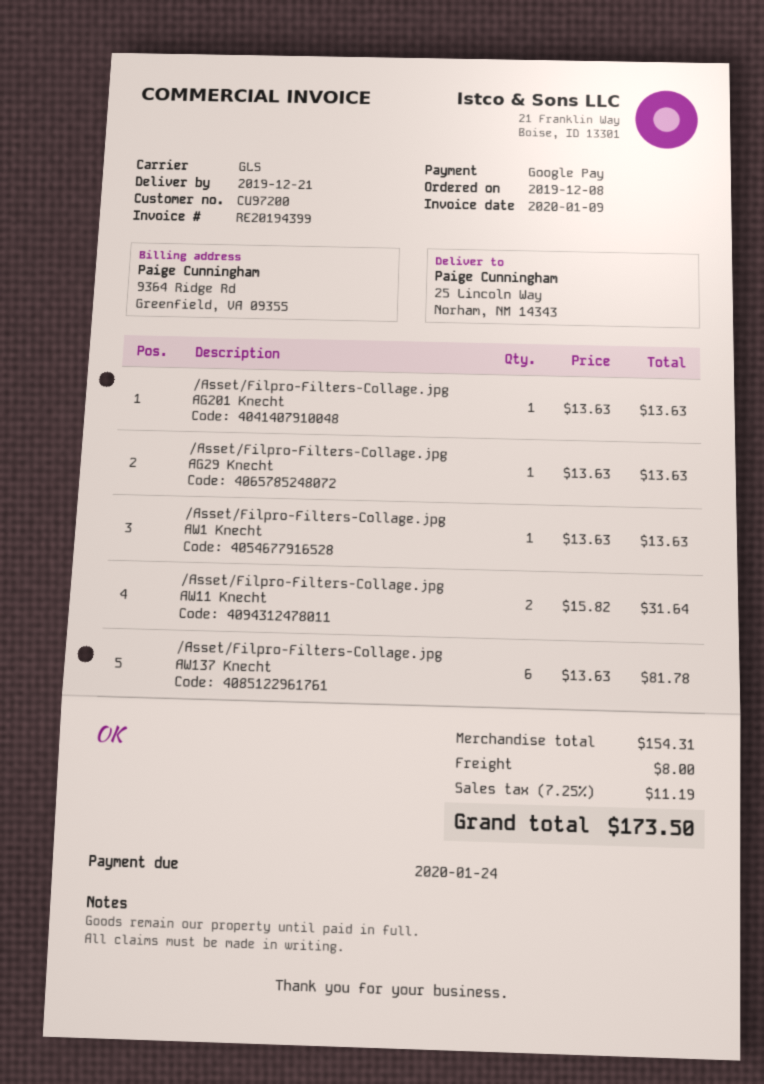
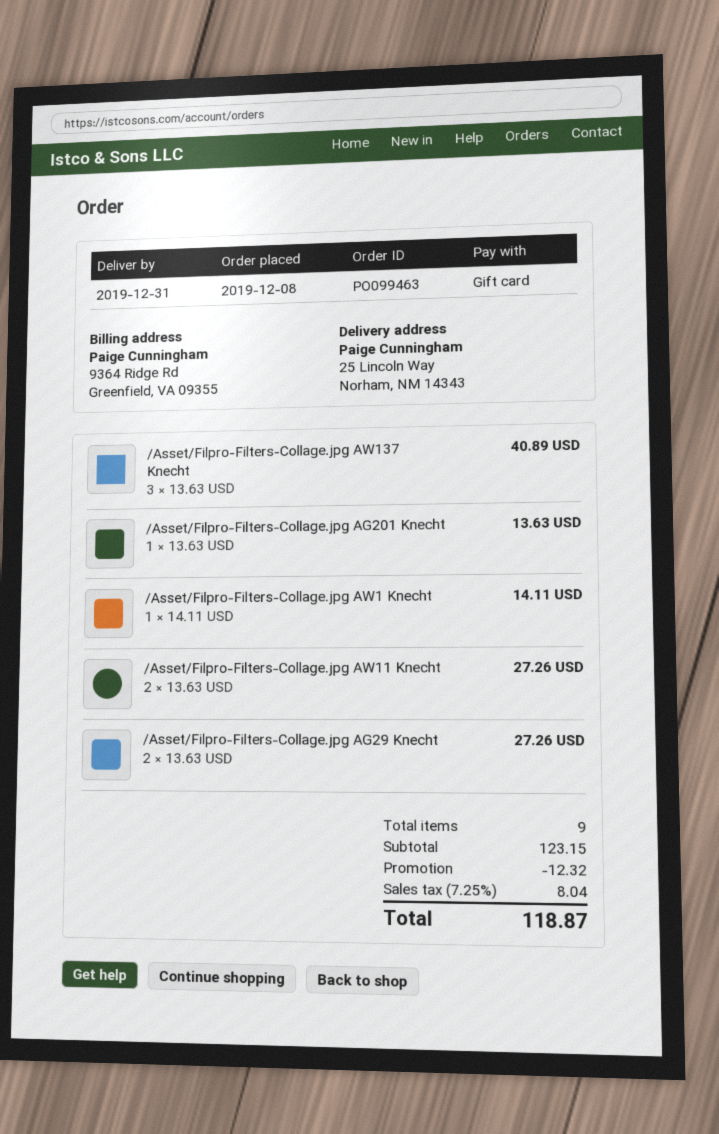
delivery date: 2019-12-21 -> 2019-12-31
payment method: Google Pay -> gift card
/Asset/Filpro-Filters-Collage.jpg AG29 Knecht: 1 x 13.63 = 13.63 -> 2 x 13.63 = 27.26
/Asset/Filpro-Filters-Collage.jpg AW1 Knecht: 1 x 13.63 = 13.63 -> 1 x 14.11 = 14.11
/Asset/Filpro-Filters-Collage.jpg AW11 Knecht: 2 x 15.82 = 31.64 -> 2 x 13.63 = 27.26
/Asset/Filpro-Filters-Collage.jpg AW137 Knecht: 6 x 13.63 = 81.78 -> 3 x 13.63 = 40.89
subtotal: 154.31 -> 123.15
discount: none -> 12.32
shipping: 8.00 -> none
tax: 7.25% = 11.19 -> 7.25% = 8.04
total: 173.50 -> 118.87

